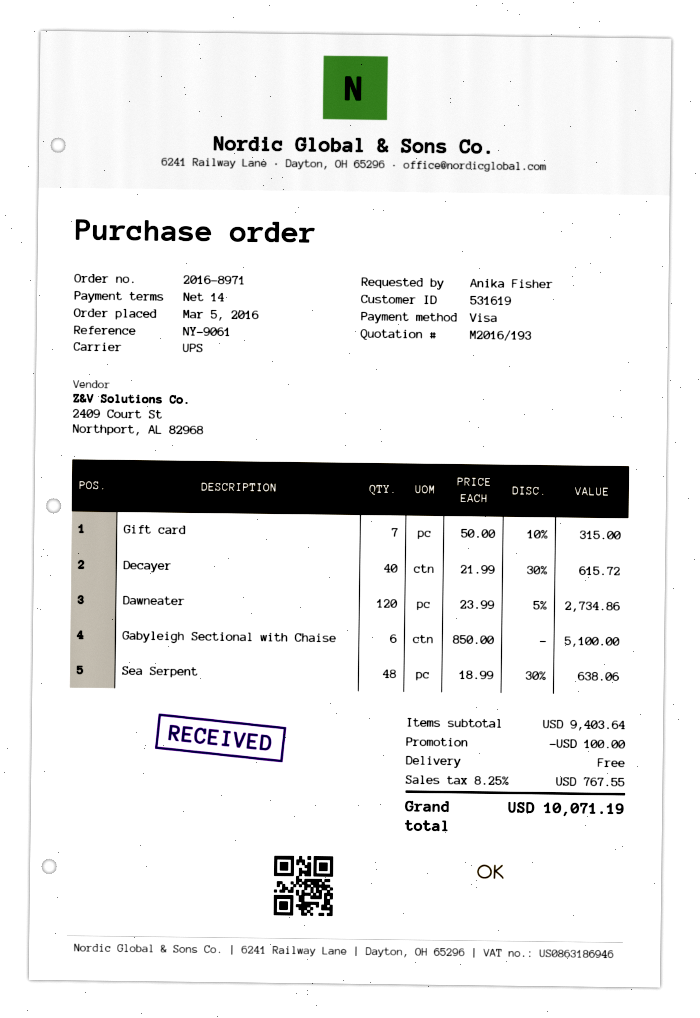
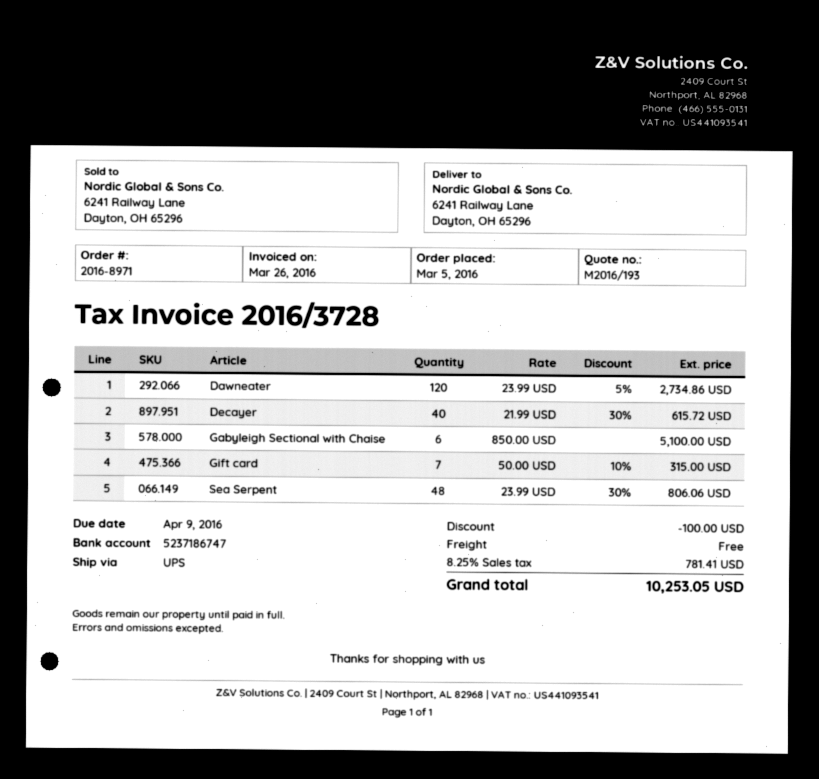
Sea Serpent: 48 x 18.99 - 30% = 638.06 -> 48 x 23.99 - 30% = 806.06
tax: 8.25% = 767.55 -> 8.25% = 781.41
total: 10071.19 -> 10253.05

